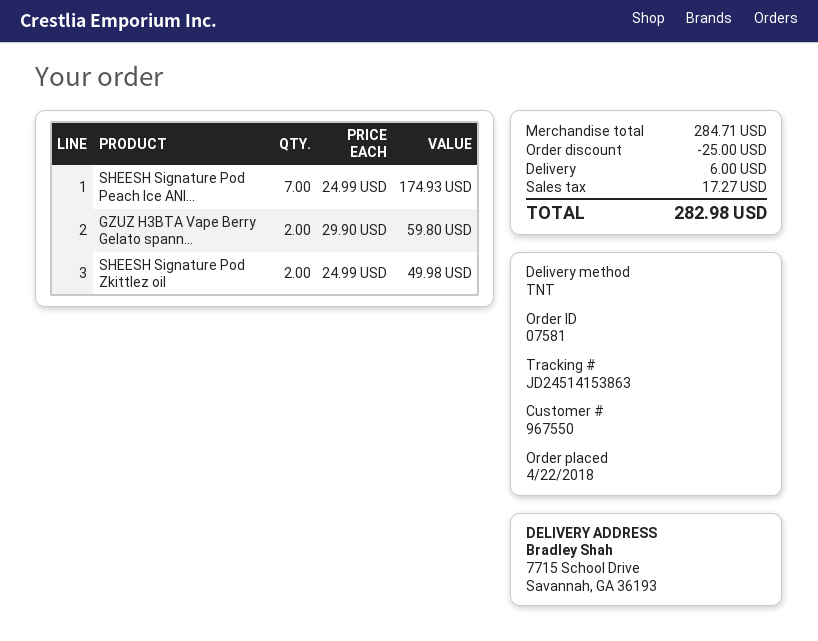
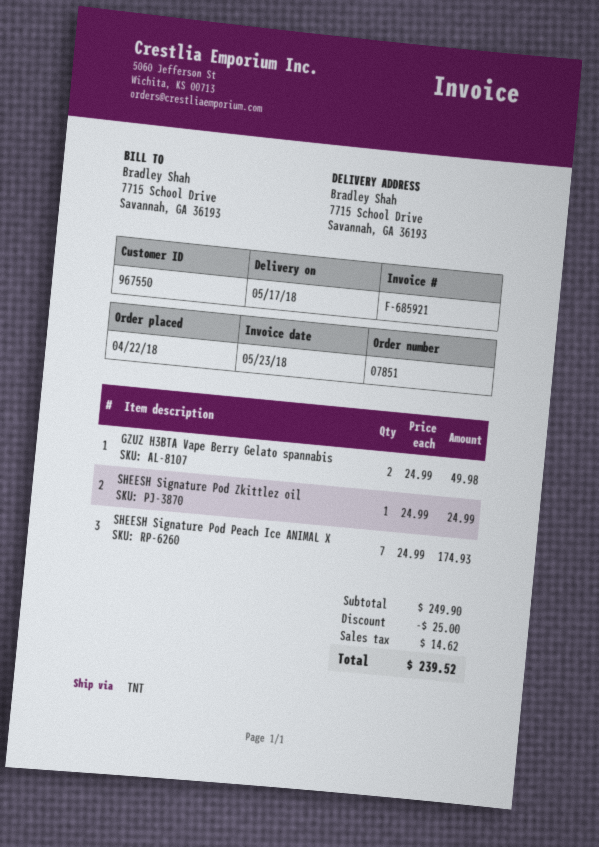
order number: 07581 -> 07851
GZUZ H3BTA Vape Berry Gelato spann...: 2 x 29.90 = 59.80 -> 2 x 24.99 = 49.98
SHEESH Signature Pod Zkittlez oil: 2 x 24.99 = 49.98 -> 1 x 24.99 = 24.99
subtotal: 284.71 -> 249.90
shipping: 6.00 -> none
tax: 17.27 -> 14.62
total: 282.98 -> 239.52

